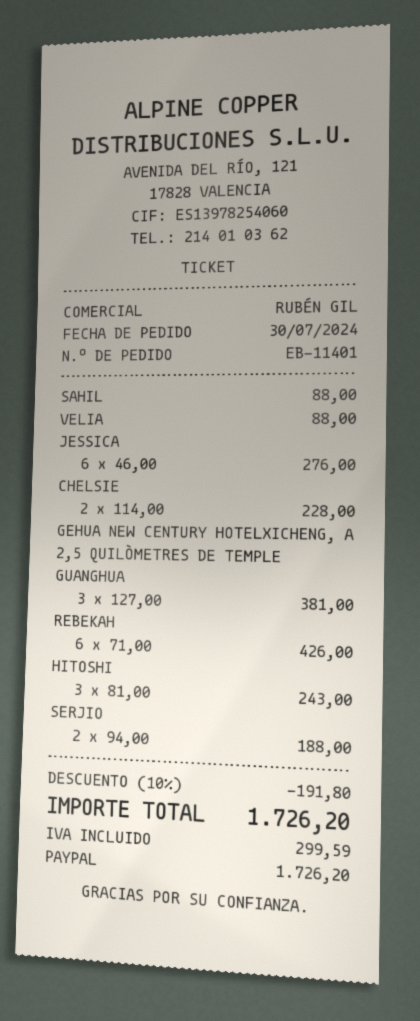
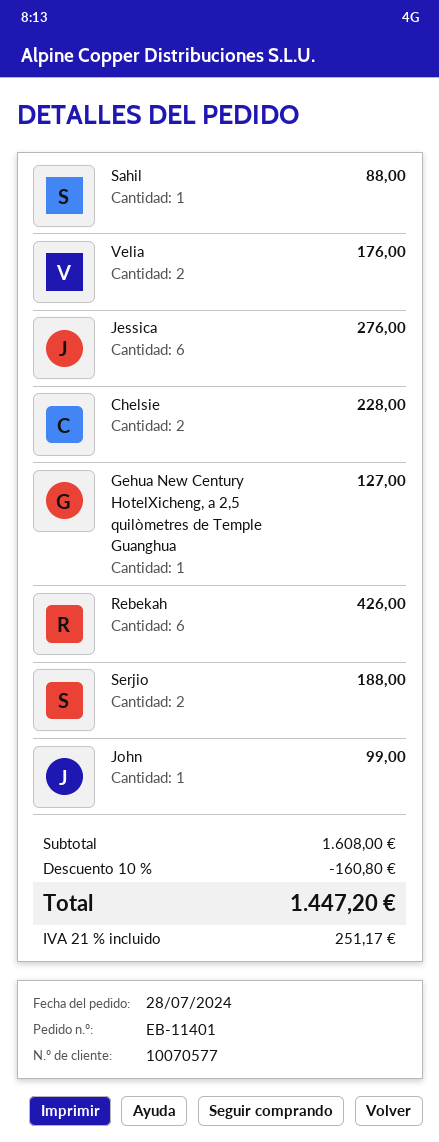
order date: 2024-07-30 -> 2024-07-28
VELIA: 1 for 88.00 -> 2 for 176.00
GEHUA NEW CENTURY HOTELXICHENG, A 2,5 QUILÒMETRES DE TEMPLE GUANGHUA: 3 for 381.00 -> 1 for 127.00
HITOSHI: 3 for 243.00 -> none
John: none -> 1 for 99.00
discount: 10% = 191.80 -> 10% = 160.80
tax: 299.59 -> 251.17
total: 1726.20 -> 1447.20

